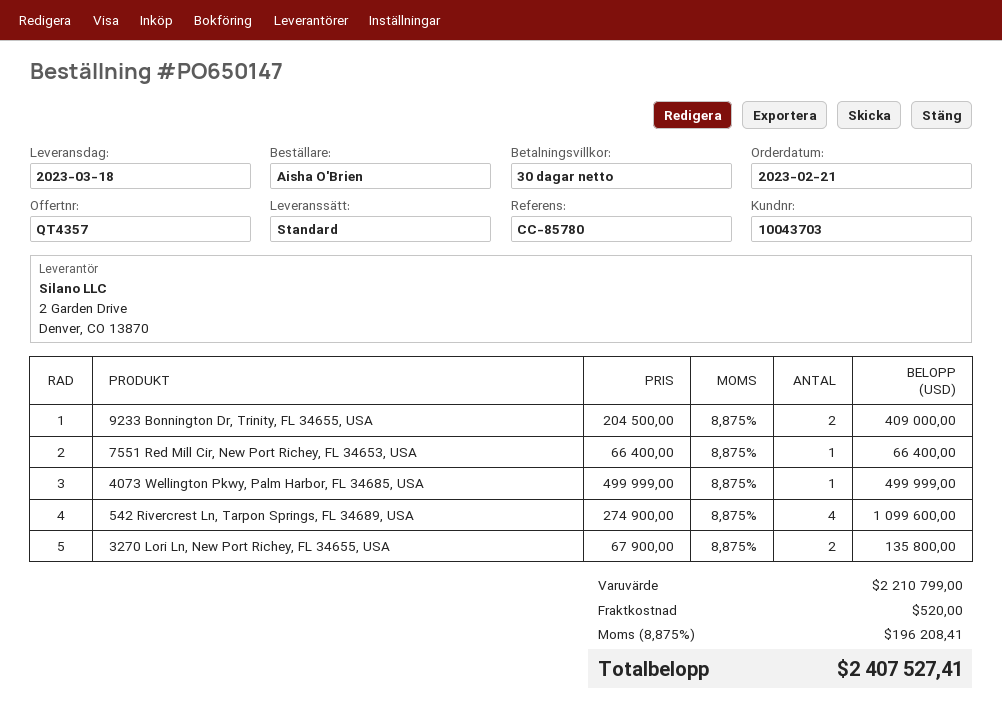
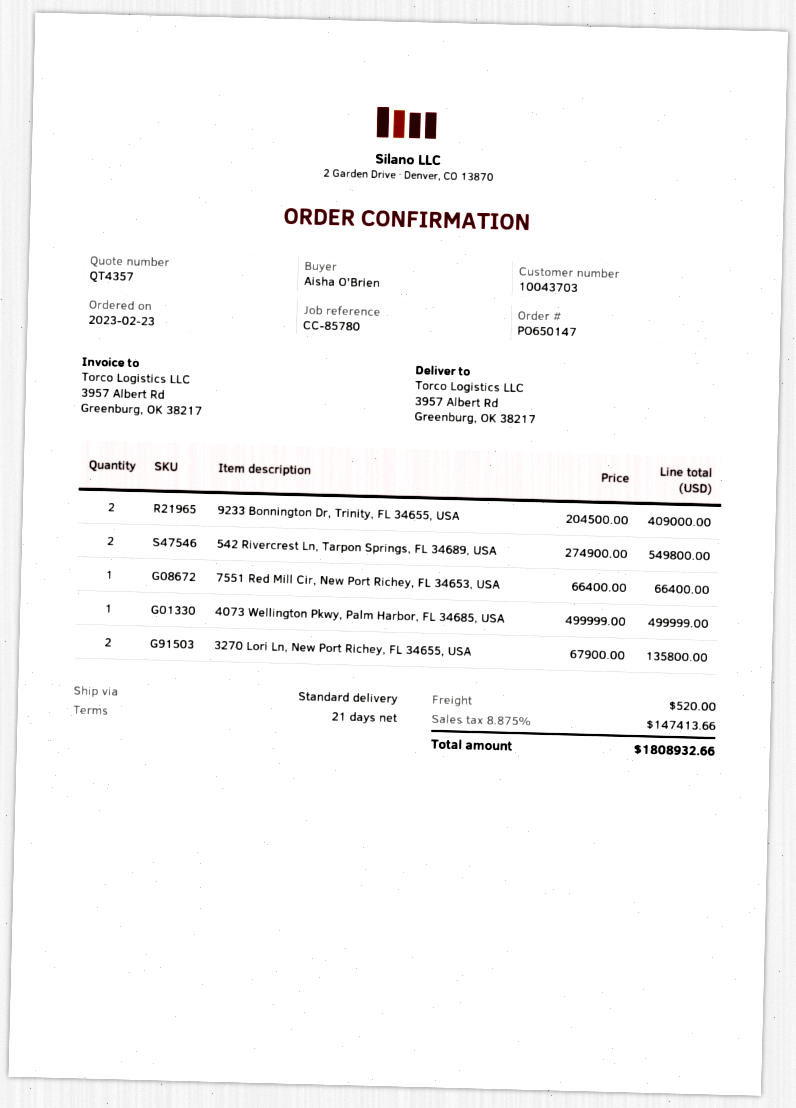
order date: 2023-02-21 -> 2023-02-23
payment terms: 30 days -> 21 days
542 Rivercrest Ln, Tarpon Springs, FL 34689, USA: 4 x 274900.00 = 1099600.00 -> 2 x 274900.00 = 549800.00
tax: 8.875% = 196208.41 -> 8.875% = 147413.66
total: 2407527.41 -> 1808932.66

